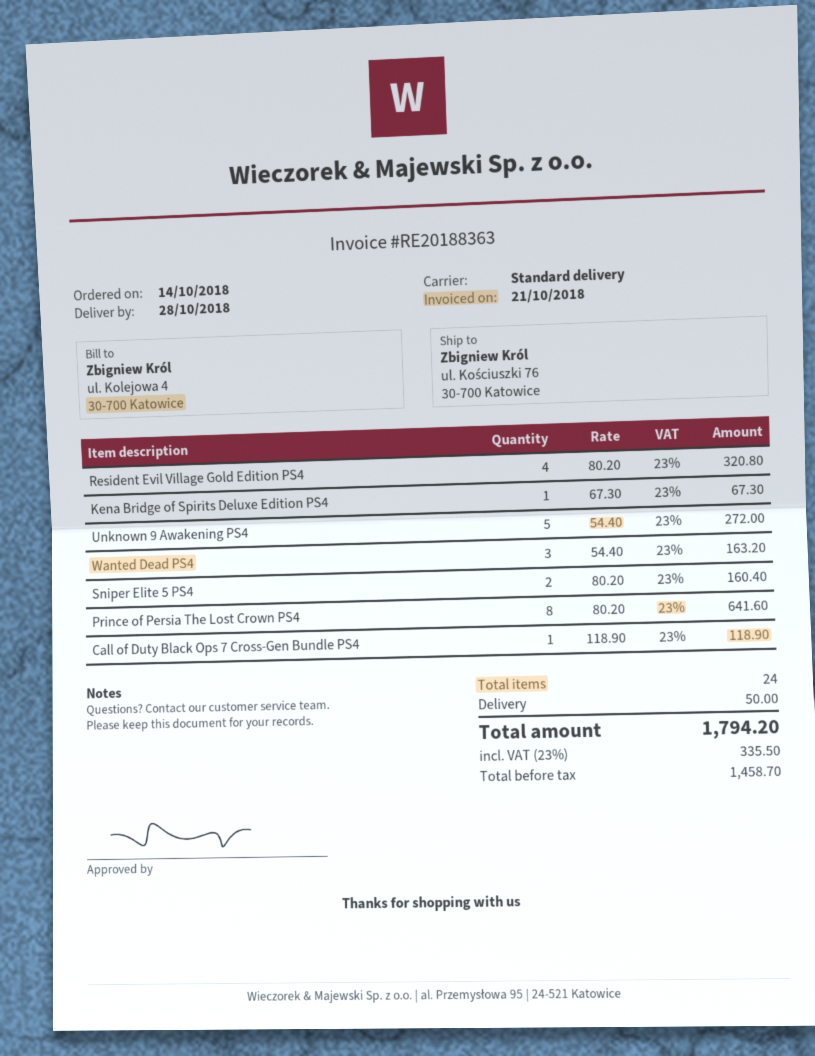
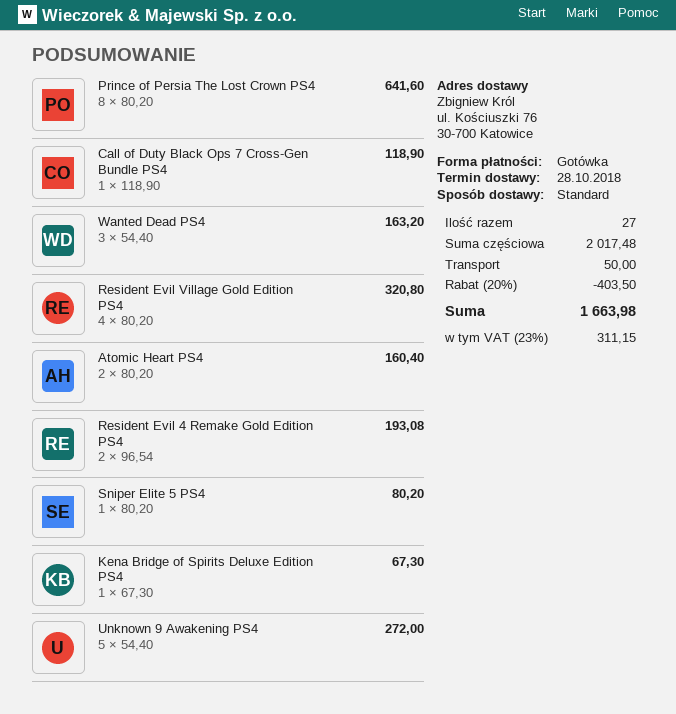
Sniper Elite 5 PS4: 2 x 80.20 = 160.40 -> 1 x 80.20 = 80.20
Atomic Heart PS4: none -> 2 x 80.20 = 160.40
Resident Evil 4 Remake Gold Edition PS4: none -> 2 x 96.54 = 193.08
total quantity: 24 -> 27
discount: none -> 20% = 403.50
tax: 23% = 335.50 -> 23% = 311.15
total: 1794.20 -> 1663.98

